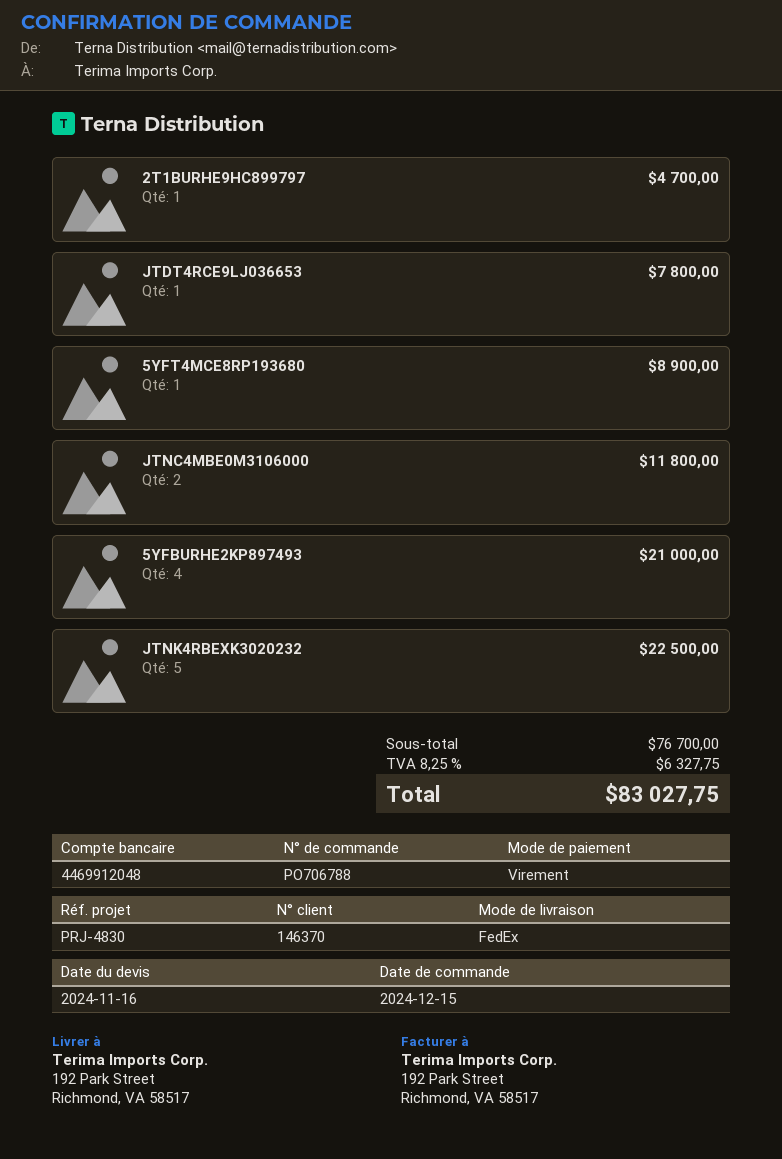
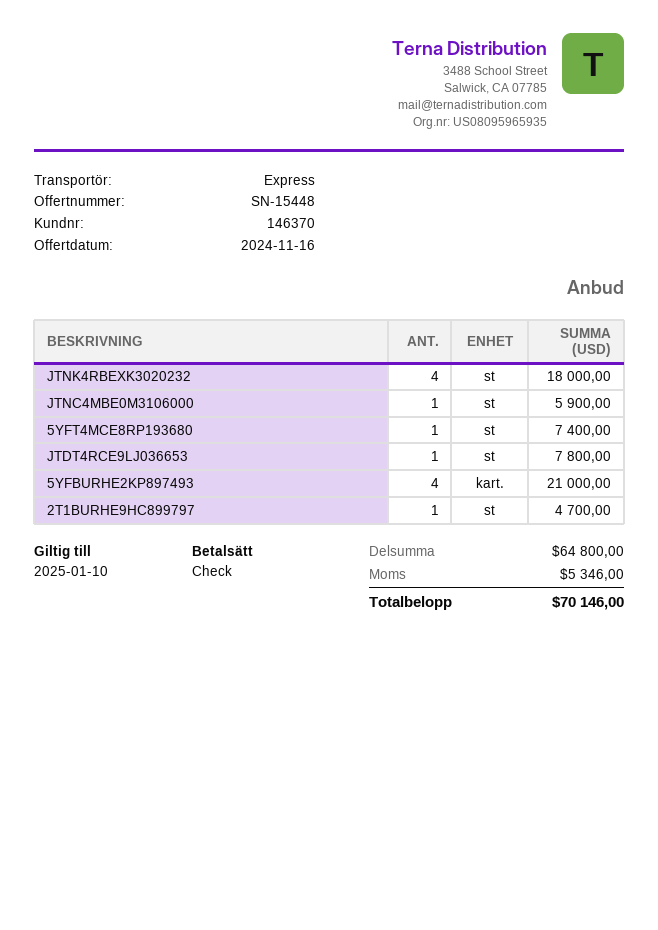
payment method: bank transfer -> cheque
shipping method: FedEx -> express
5YFT4MCE8RP193680: 1 for 8900.00 -> 1 for 7400.00
JTNC4MBE0M3106000: 2 for 11800.00 -> 1 for 5900.00
JTNK4RBEXK3020232: 5 for 22500.00 -> 4 for 18000.00
subtotal: 76700.00 -> 64800.00
tax: 6327.75 -> 5346.00
total: 83027.75 -> 70146.00

